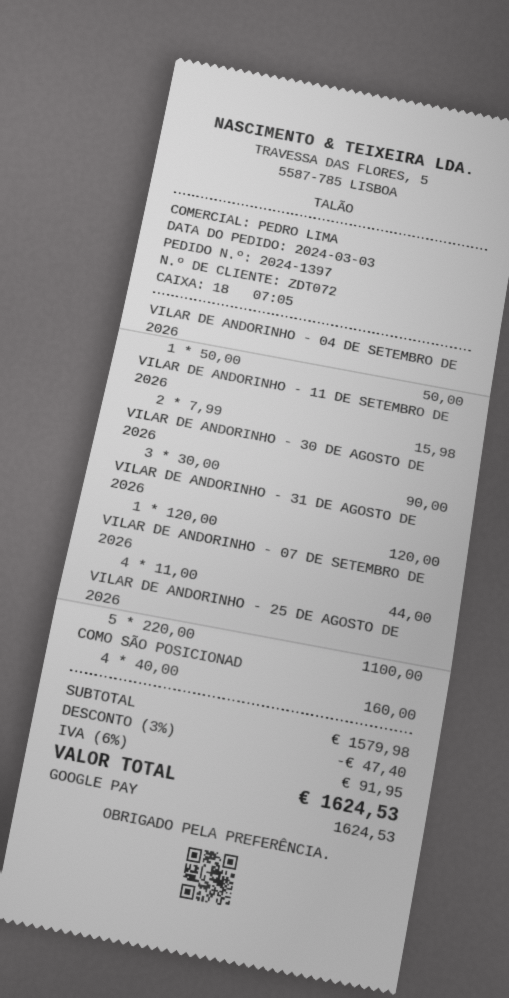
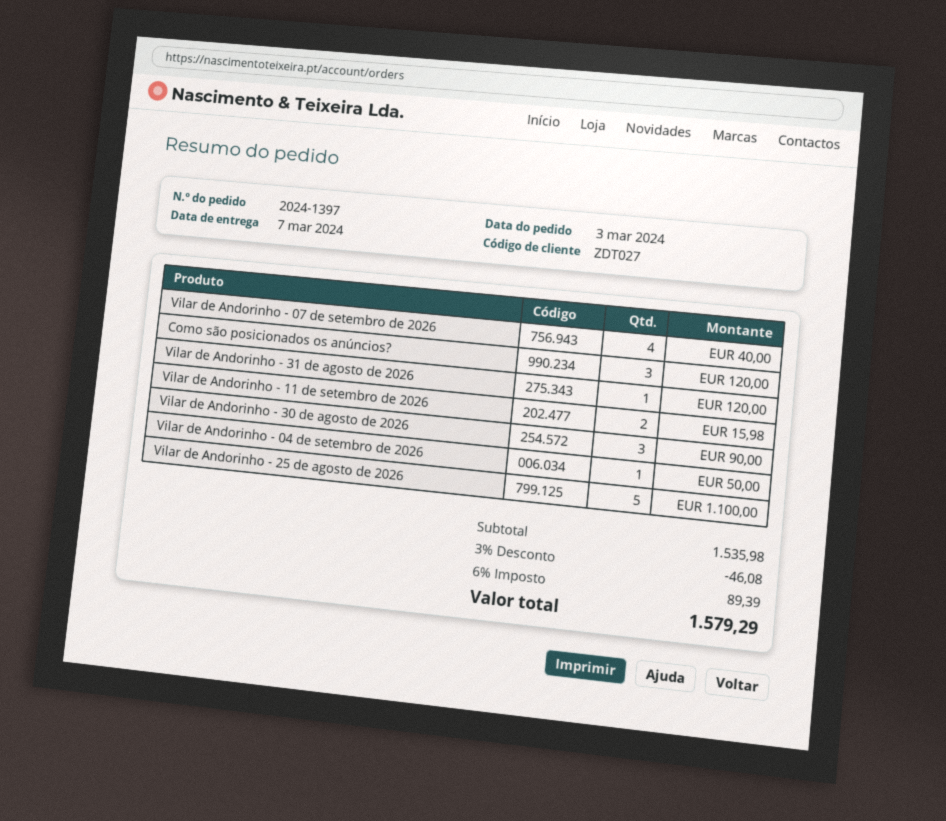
customer number: ZDT072 -> ZDT027
VILAR DE ANDORINHO - 07 DE SETEMBRO DE 2026: 4 for 44.00 -> 4 for 40.00
COMO SÃO POSICIONAD: 4 for 160.00 -> 3 for 120.00
subtotal: 1579.98 -> 1535.98
discount: 3% = 47.40 -> 3% = 46.08
tax: 6% = 91.95 -> 6% = 89.39
total: 1624.53 -> 1579.29

